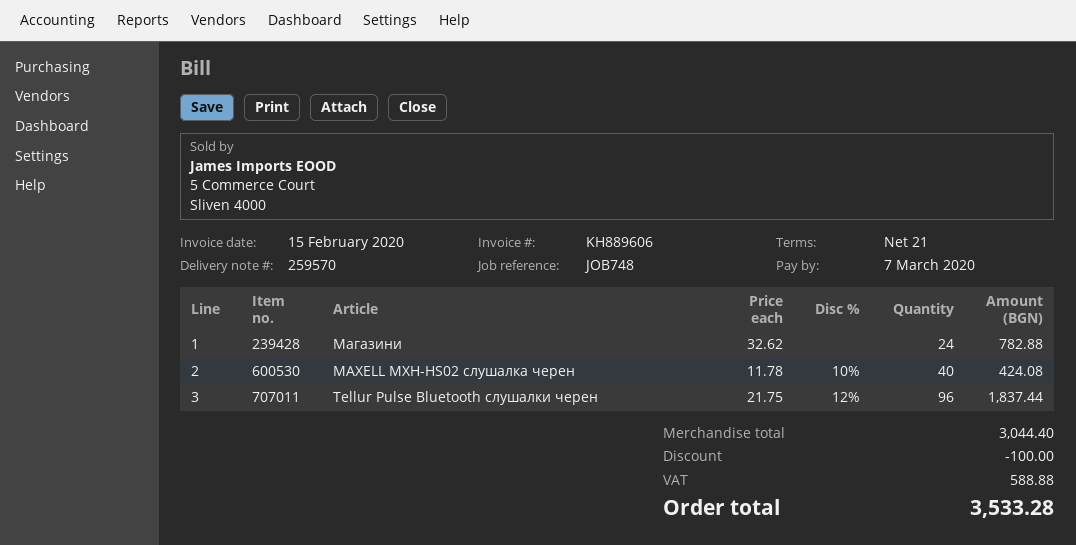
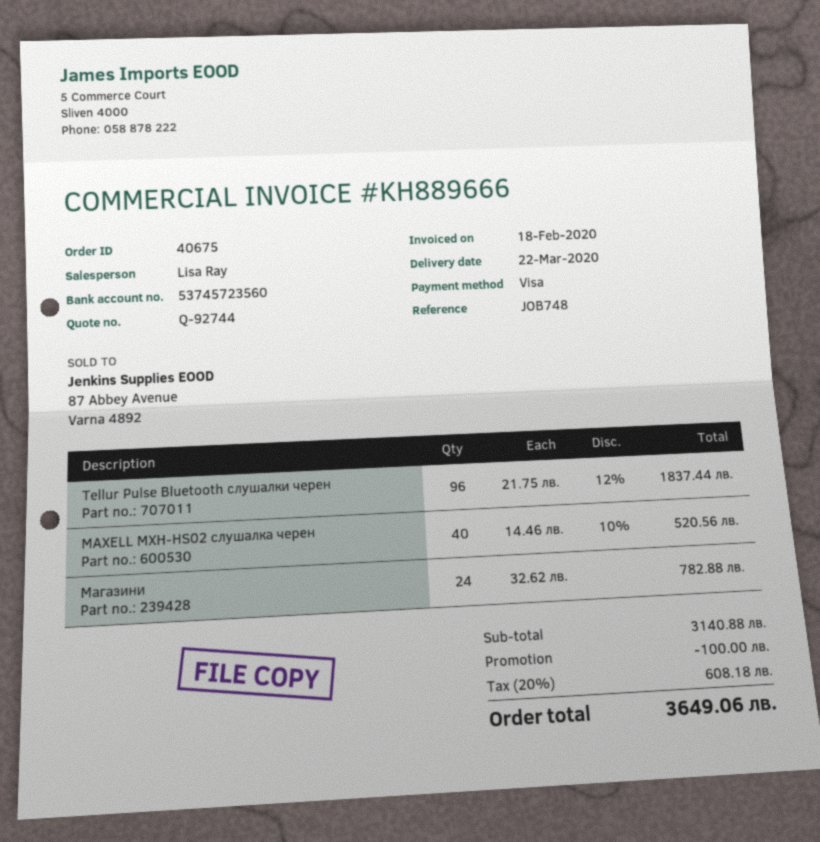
invoice number: KH889606 -> KH889666
invoice date: 2020-02-15 -> 2020-02-18
MAXELL MXH-HS02 слушалка черен: 40 x 11.78 - 10% = 424.08 -> 40 x 14.46 - 10% = 520.56
subtotal: 3044.40 -> 3140.88
tax: 588.88 -> 608.18
total: 3533.28 -> 3649.06

